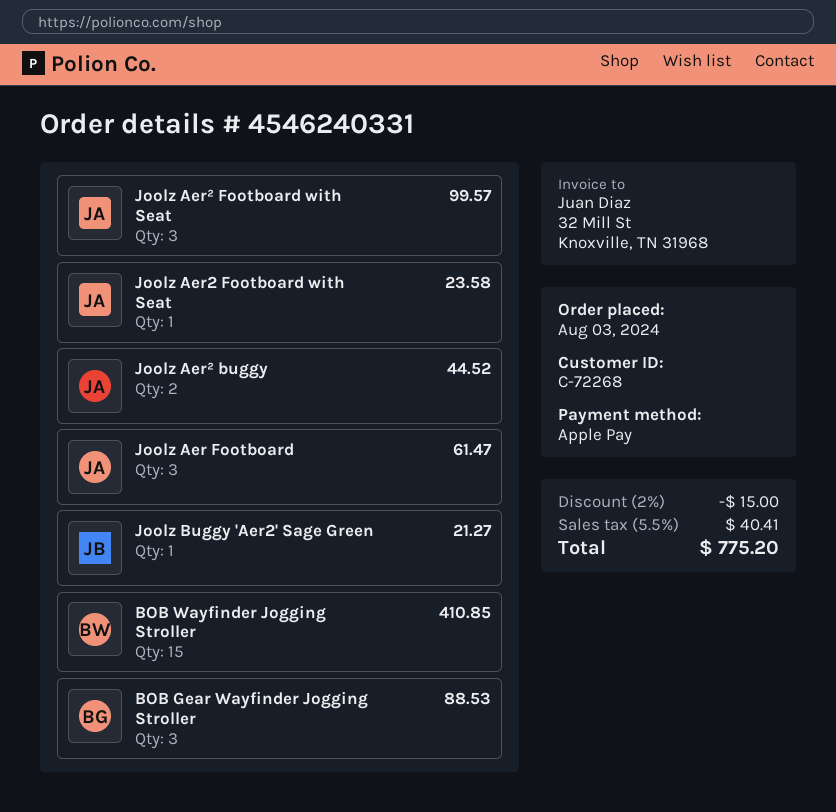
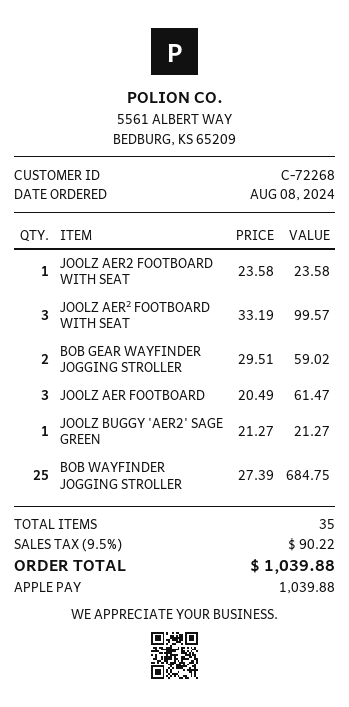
order date: 2024-08-03 -> 2024-08-08
Joolz Aer² buggy: 2 for 44.52 -> none
BOB Wayfinder Jogging Stroller: 15 for 410.85 -> 25 for 684.75
BOB Gear Wayfinder Jogging Stroller: 3 for 88.53 -> 2 for 59.02
discount: 2% = 15.00 -> none
tax: 5.5% = 40.41 -> 9.5% = 90.22
total: 775.20 -> 1039.88

